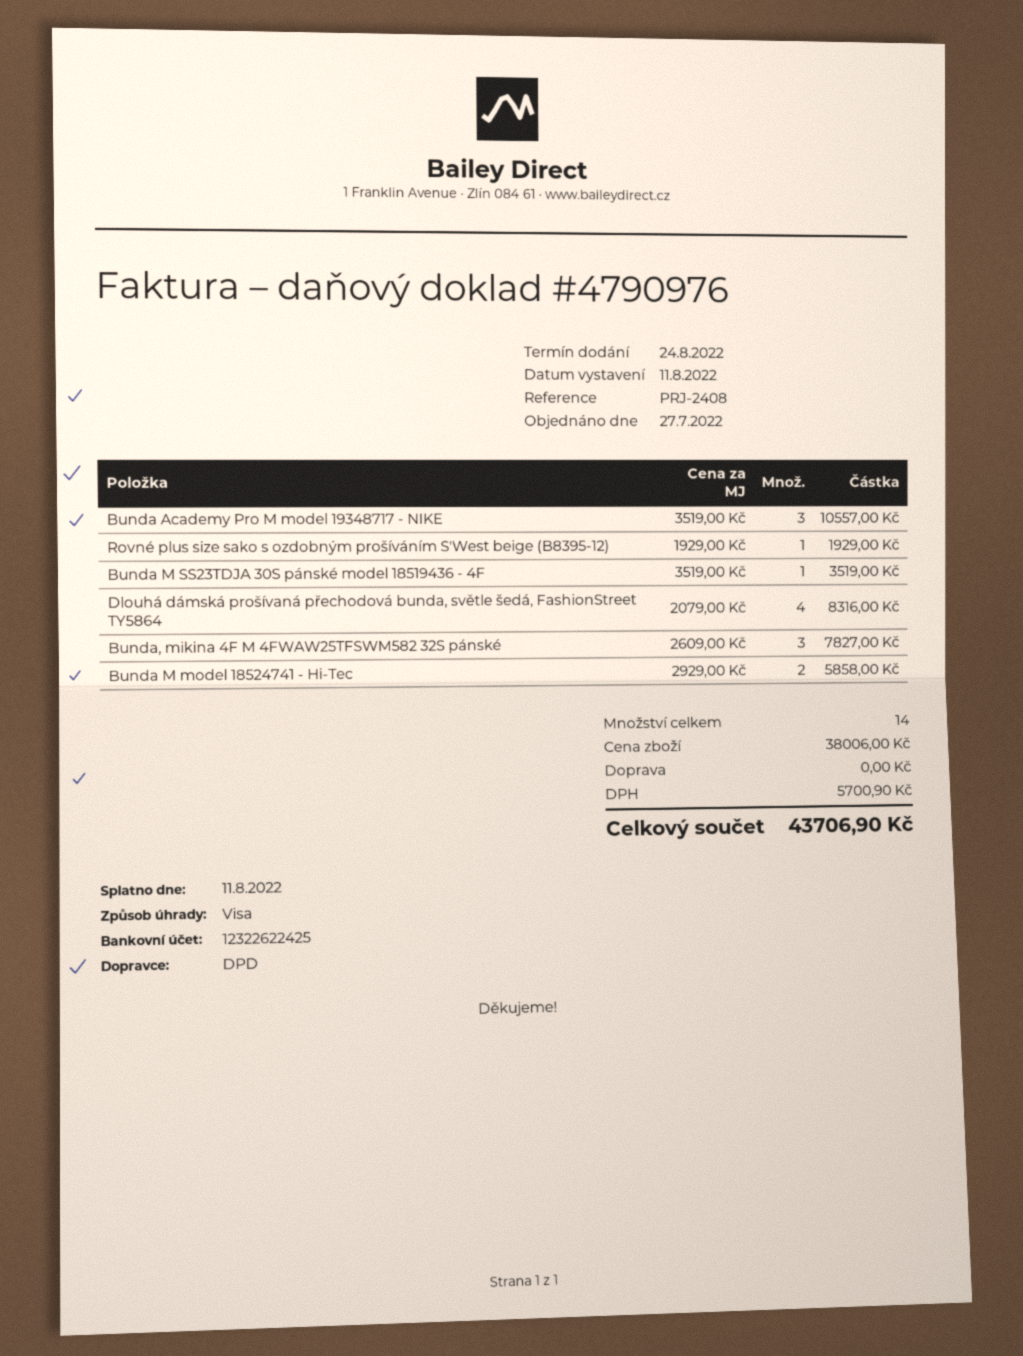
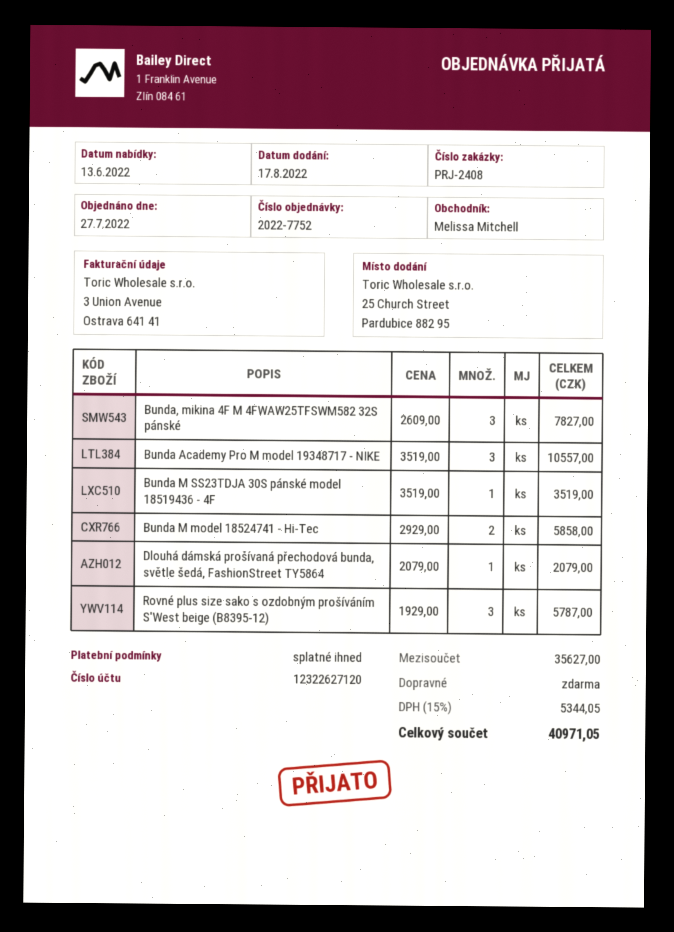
delivery date: 2022-08-24 -> 2022-08-17
bank account: 12322622425 -> 12322627120
Rovné plus size sako s ozdobným prošíváním S'West beige (B8395-12): 1 x 1929.00 = 1929.00 -> 3 x 1929.00 = 5787.00
Dlouhá dámská prošívaná přechodová bunda, světle šedá, FashionStreet TY5864: 4 x 2079.00 = 8316.00 -> 1 x 2079.00 = 2079.00
subtotal: 38006.00 -> 35627.00
tax: 5700.90 -> 5344.05
total: 43706.90 -> 40971.05

